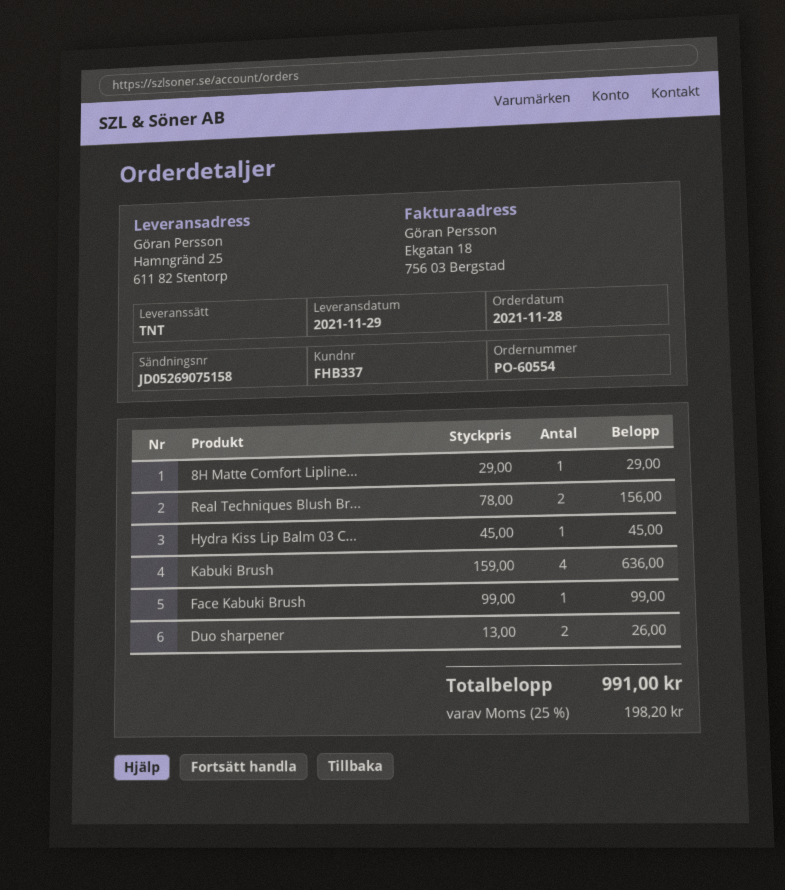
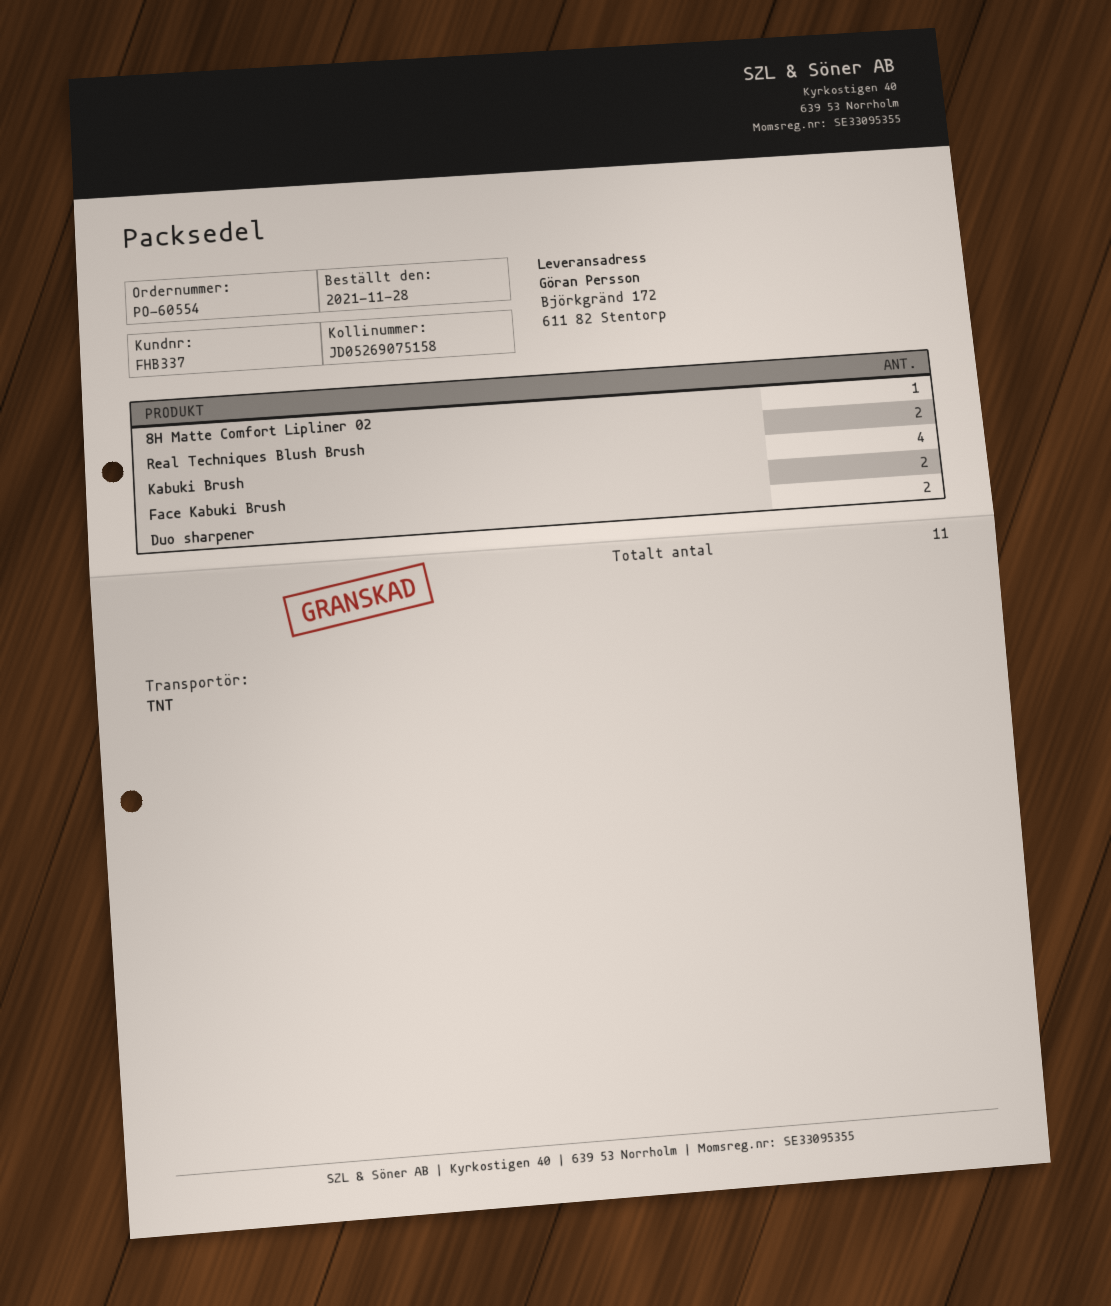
ship to: Hamngränd 25, 611 82 Stentorp -> Björkgränd 172, 611 82 Stentorp
Hydra Kiss Lip Balm 03 C...: 1 -> none
Face Kabuki Brush: 1 -> 2

